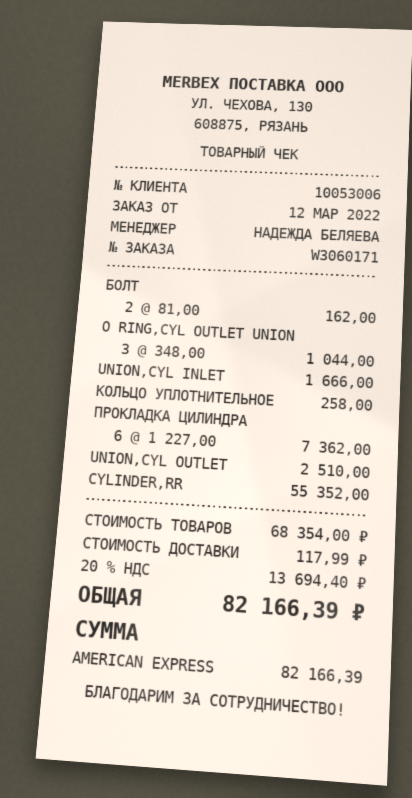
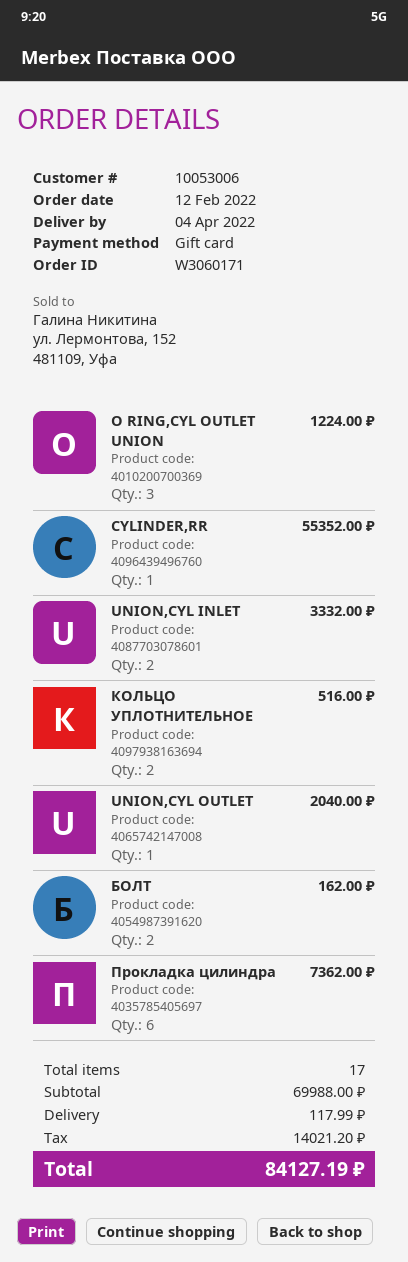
order date: 2022-03-12 -> 2022-02-12
payment method: American Express -> gift card
O RING,CYL OUTLET UNION: 3 for 1044.00 -> 3 for 1224.00
UNION,CYL INLET: 1 for 1666.00 -> 2 for 3332.00
КОЛЬЦО УПЛОТНИТЕЛЬНОЕ: 1 for 258.00 -> 2 for 516.00
UNION,CYL OUTLET: 1 for 2510.00 -> 1 for 2040.00
subtotal: 68354.00 -> 69988.00
tax: 13694.40 -> 14021.20
total: 82166.39 -> 84127.19

